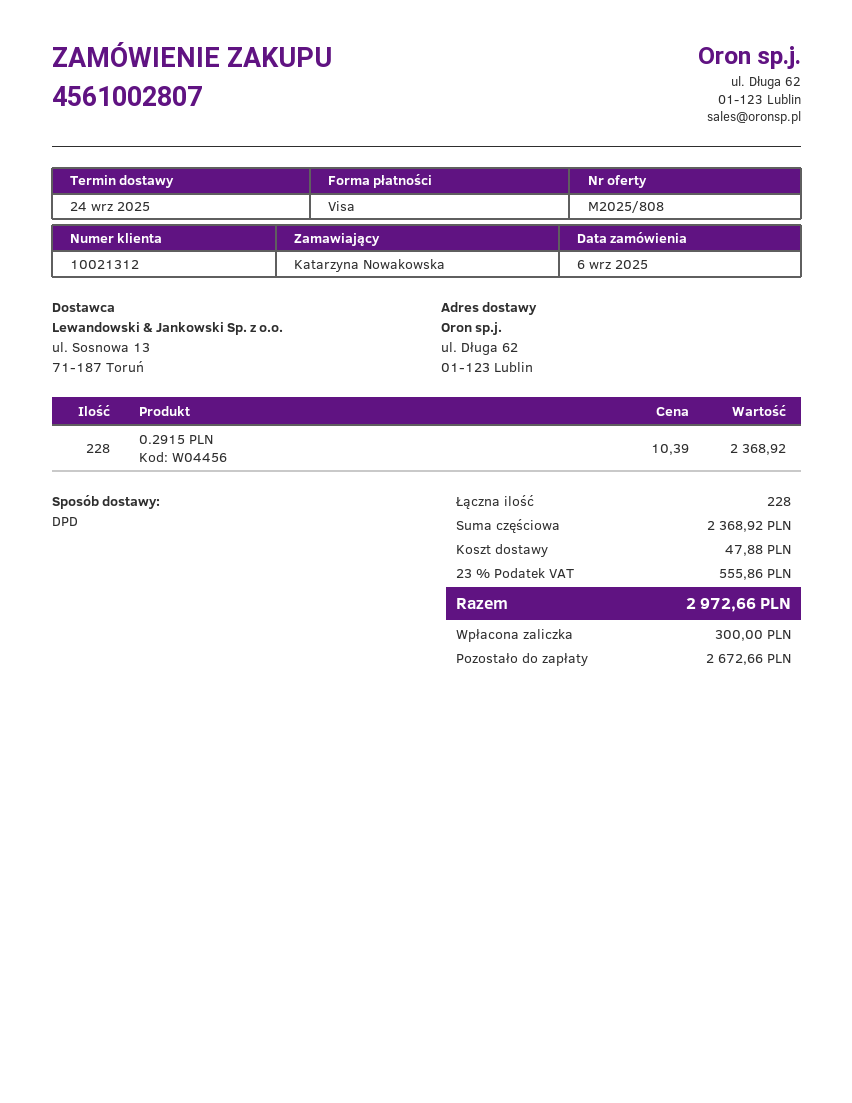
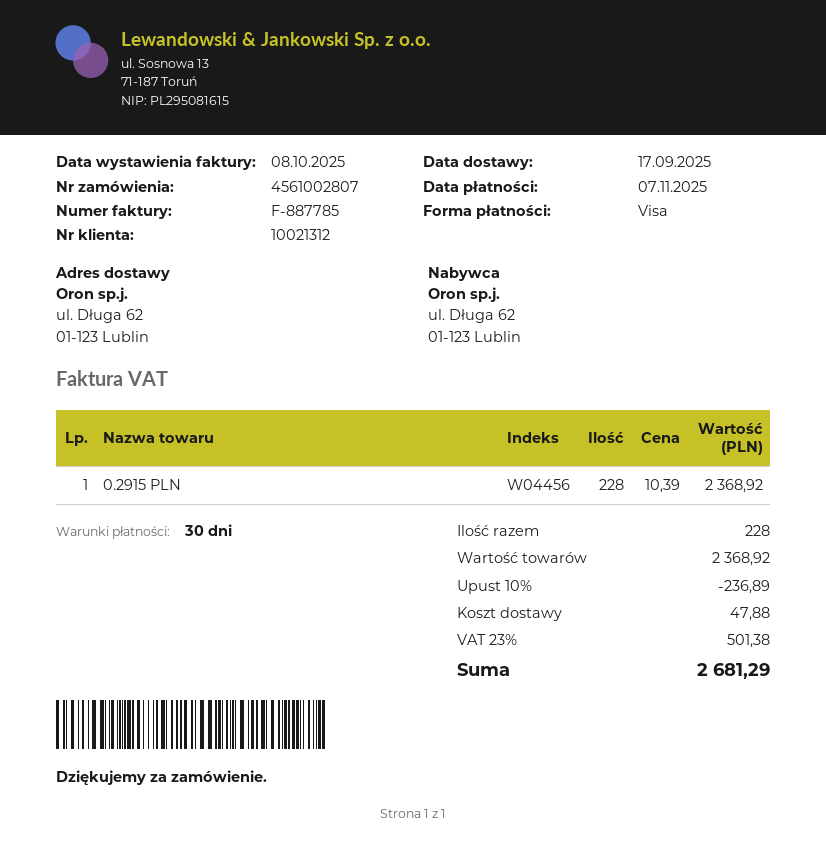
delivery date: 2025-09-24 -> 2025-09-17
discount: none -> 10% = 236.89
tax: 23% = 555.86 -> 23% = 501.38
total: 2972.66 -> 2681.29

